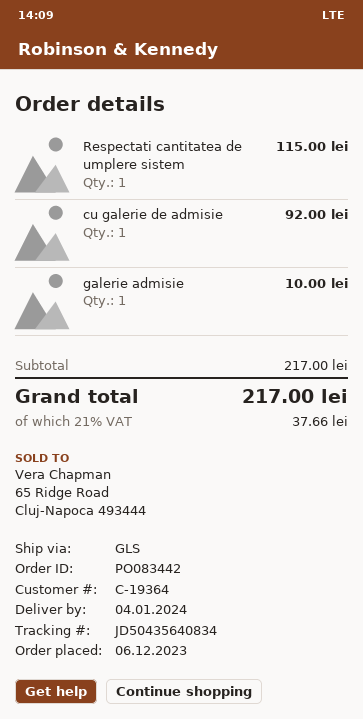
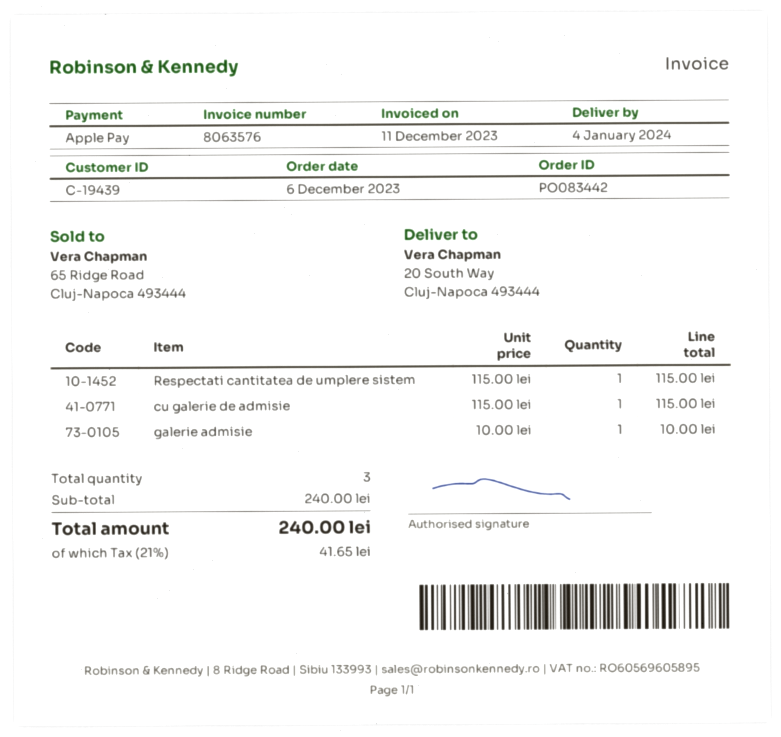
customer number: C-19364 -> C-19439
cu galerie de admisie: 1 for 92.00 -> 1 for 115.00
subtotal: 217.00 -> 240.00
tax: 21% = 37.66 -> 21% = 41.65
total: 217.00 -> 240.00

